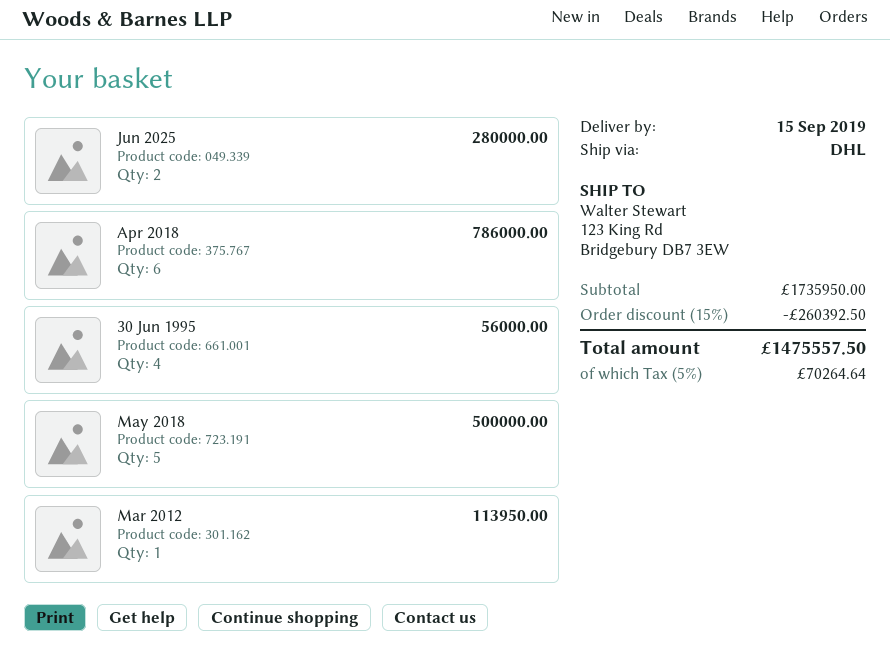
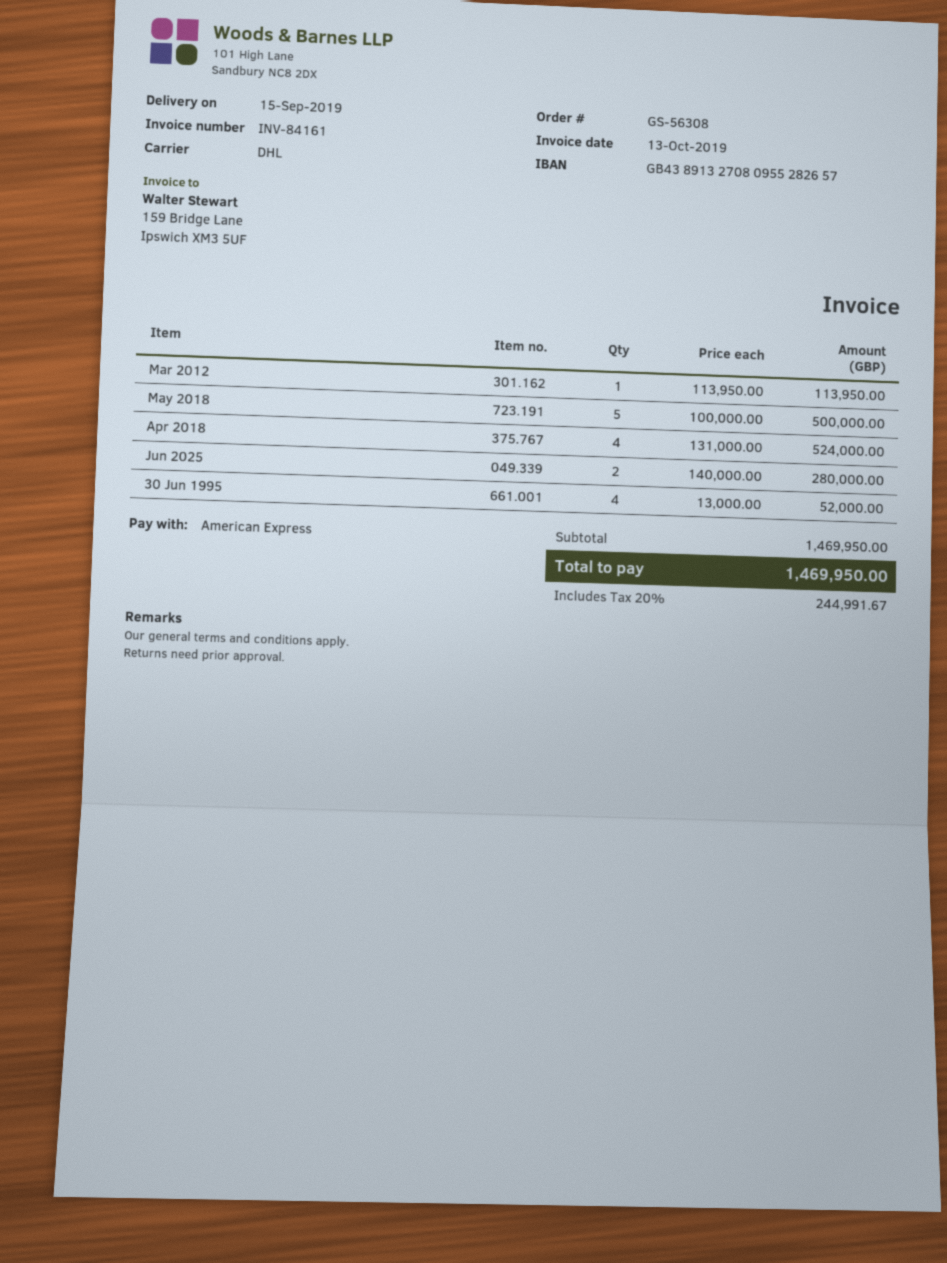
Apr 2018: 6 for 786000.00 -> 4 for 524000.00
30 Jun 1995: 4 for 56000.00 -> 4 for 52000.00
subtotal: 1735950.00 -> 1469950.00
discount: 15% = 260392.50 -> none
tax: 5% = 70264.64 -> 20% = 244991.67
total: 1475557.50 -> 1469950.00

